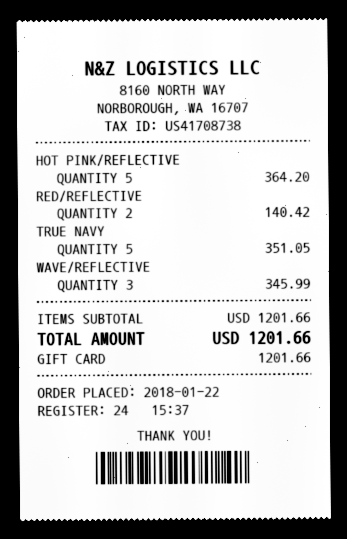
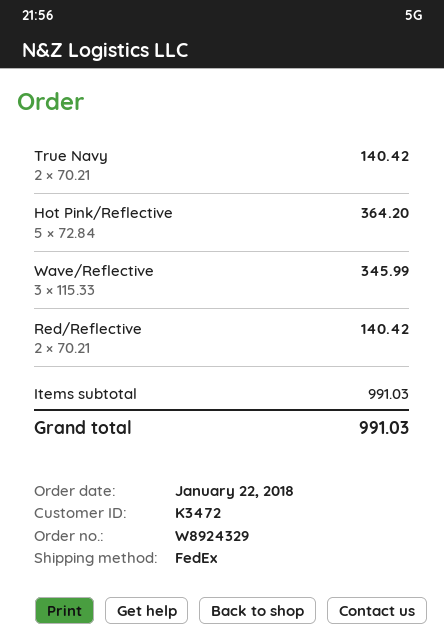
TRUE NAVY: 5 for 351.05 -> 2 for 140.42
subtotal: 1201.66 -> 991.03
total: 1201.66 -> 991.03

